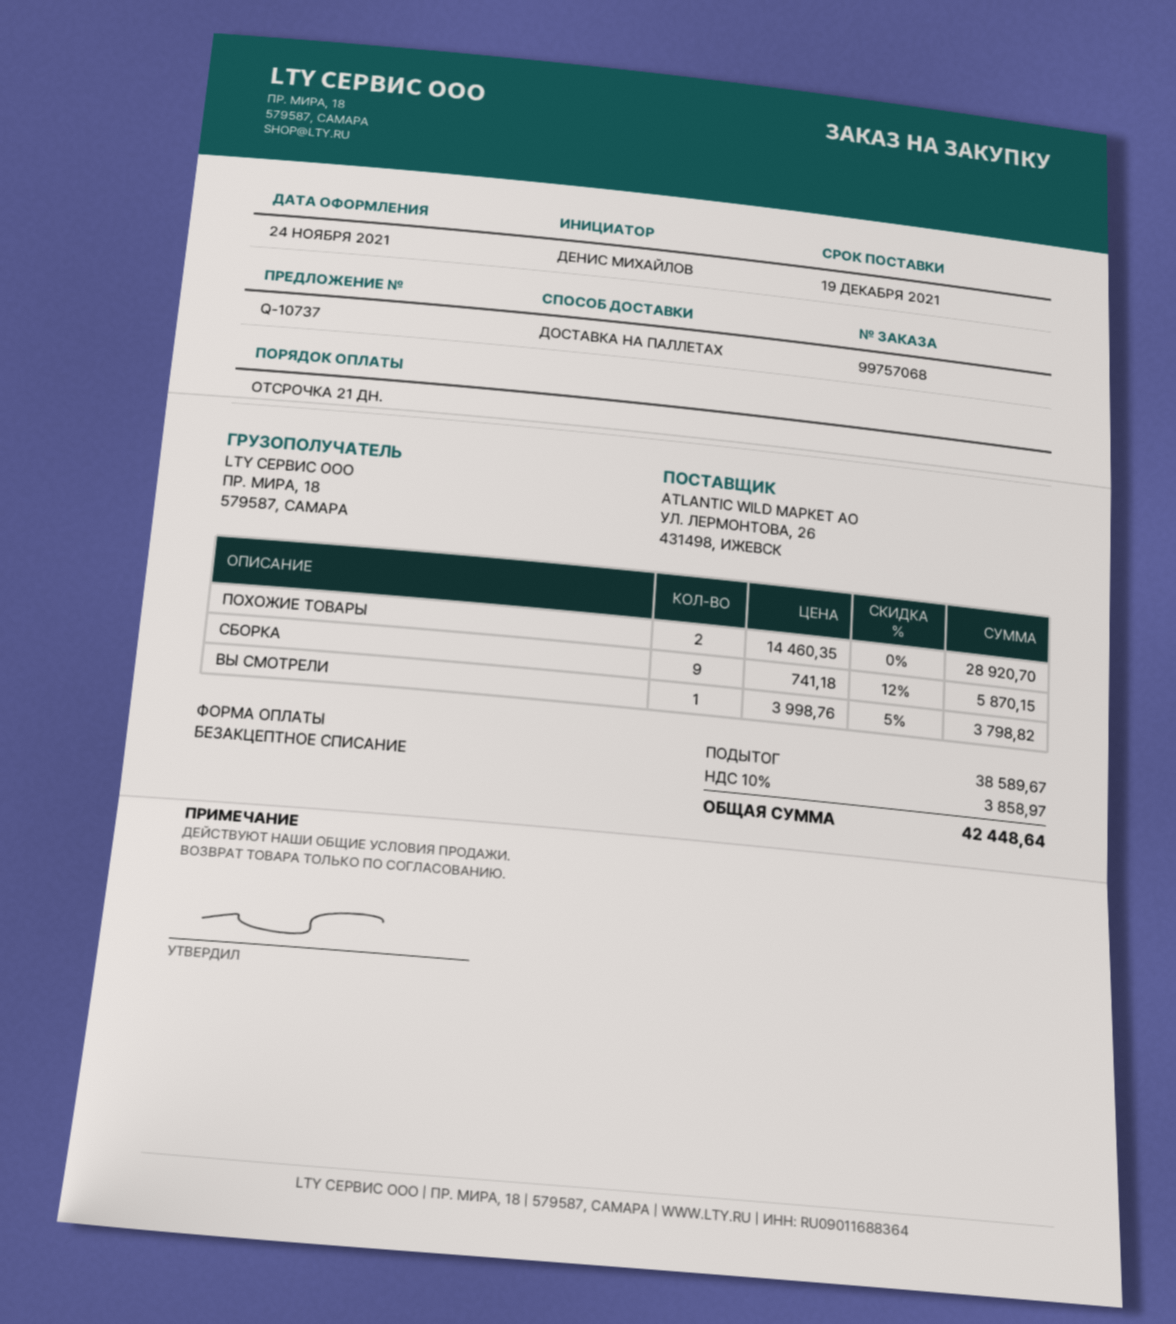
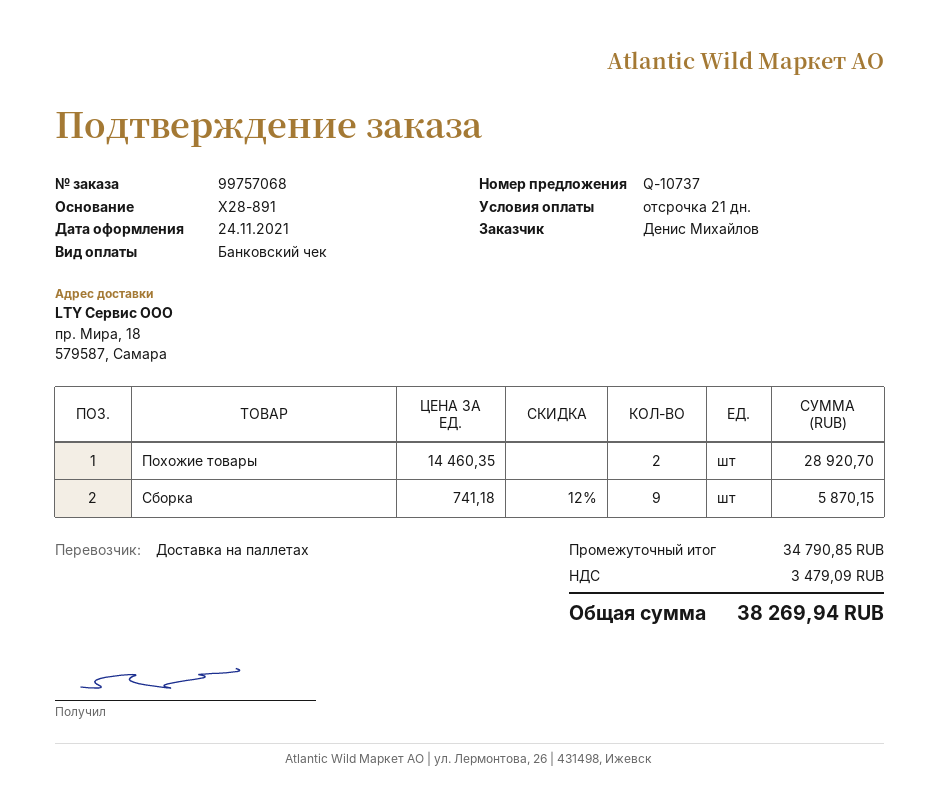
payment method: direct debit -> cheque
ВЫ СМОТРЕЛИ: 1 x 3998.76 - 5% = 3798.82 -> none
subtotal: 38589.67 -> 34790.85
tax: 3858.97 -> 3479.09
total: 42448.64 -> 38269.94

